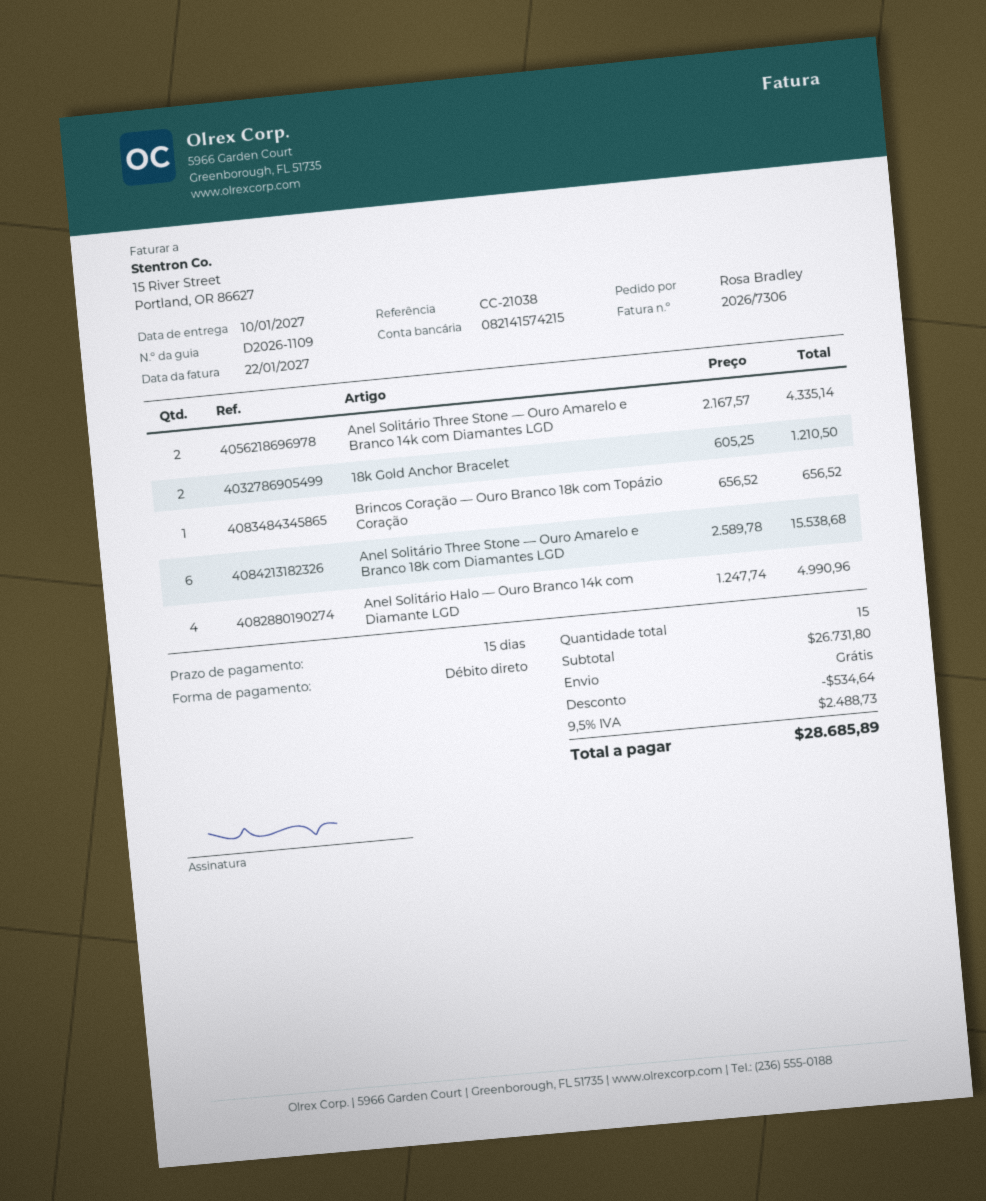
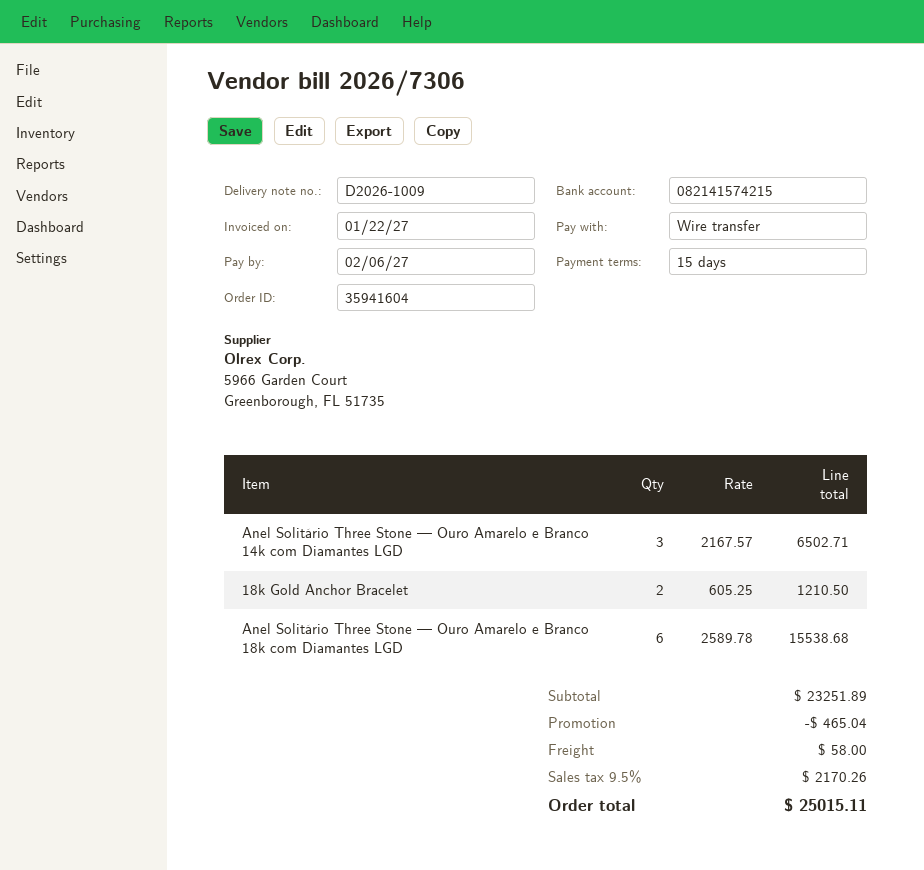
delivery note number: D2026-1109 -> D2026-1009
payment method: direct debit -> bank transfer
Anel Solitário Three Stone — Ouro Amarelo e Branco 14k com Diamantes LGD: 2 x 2167.57 = 4335.14 -> 3 x 2167.57 = 6502.71
Brincos Coração — Ouro Branco 18k com Topázio Coração: 1 x 656.52 = 656.52 -> none
Anel Solitário Halo — Ouro Branco 14k com Diamante LGD: 4 x 1247.74 = 4990.96 -> none
subtotal: 26731.80 -> 23251.89
discount: 534.64 -> 465.04
shipping: 0.00 -> 58.00
tax: 9.5% = 2488.73 -> 9.5% = 2170.26
total: 28685.89 -> 25015.11

